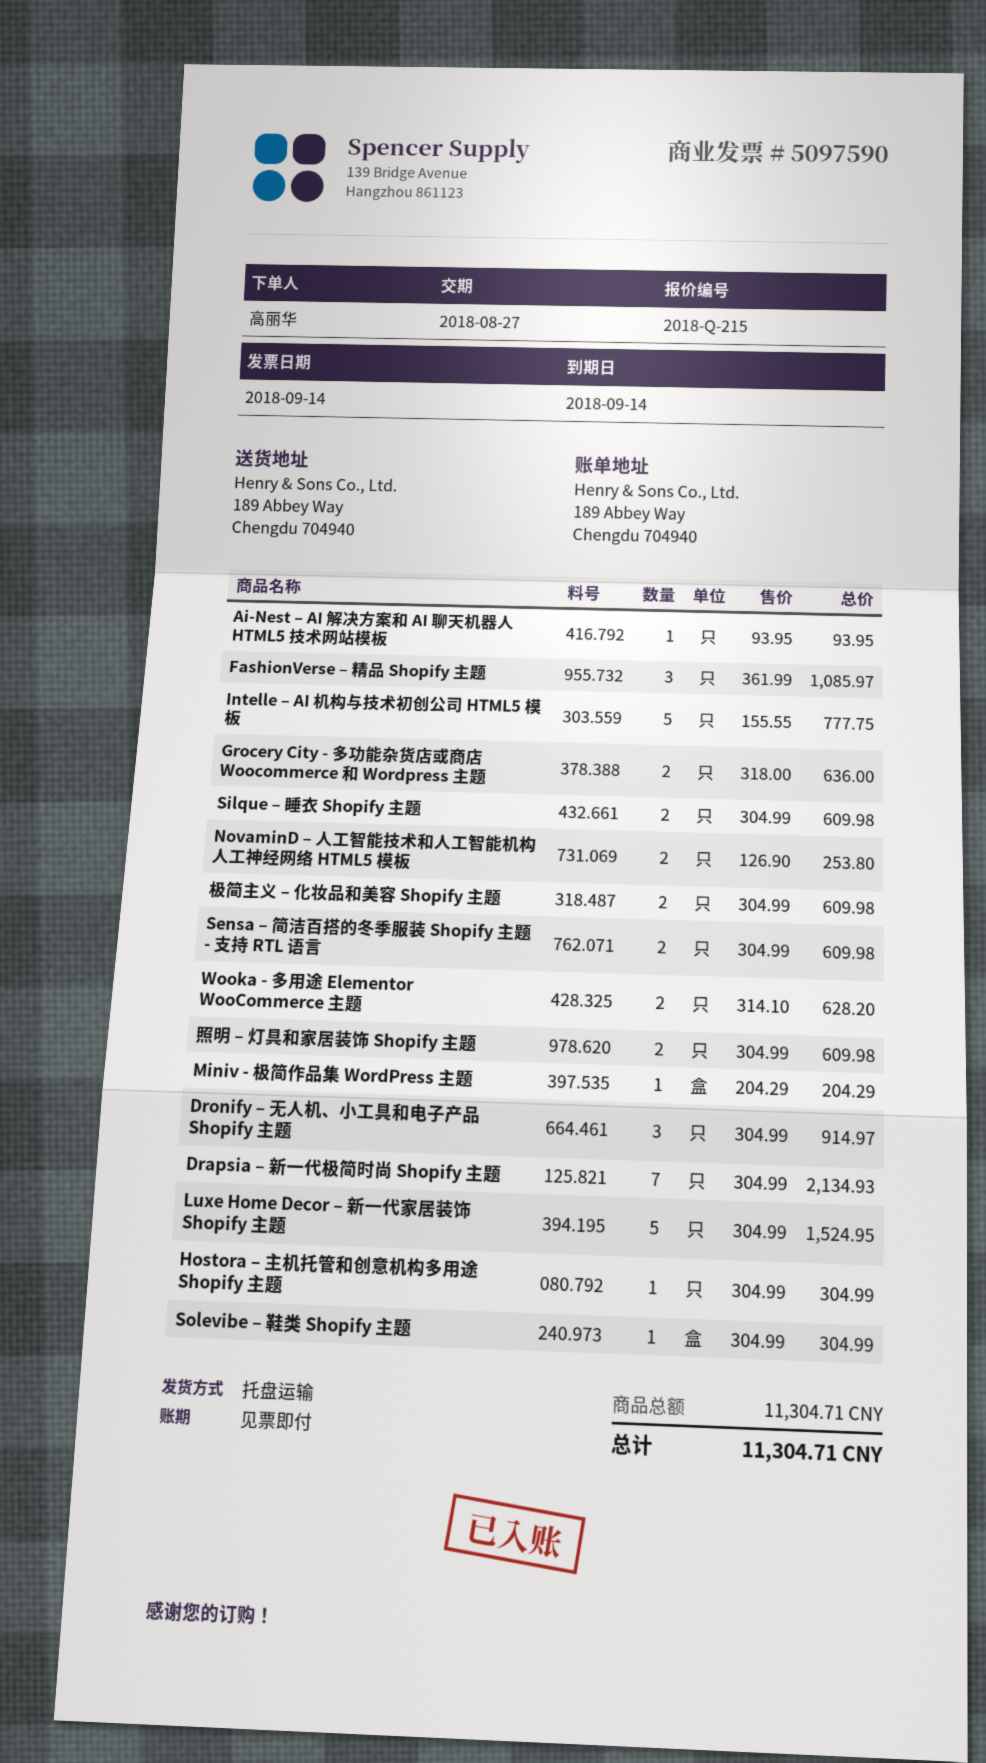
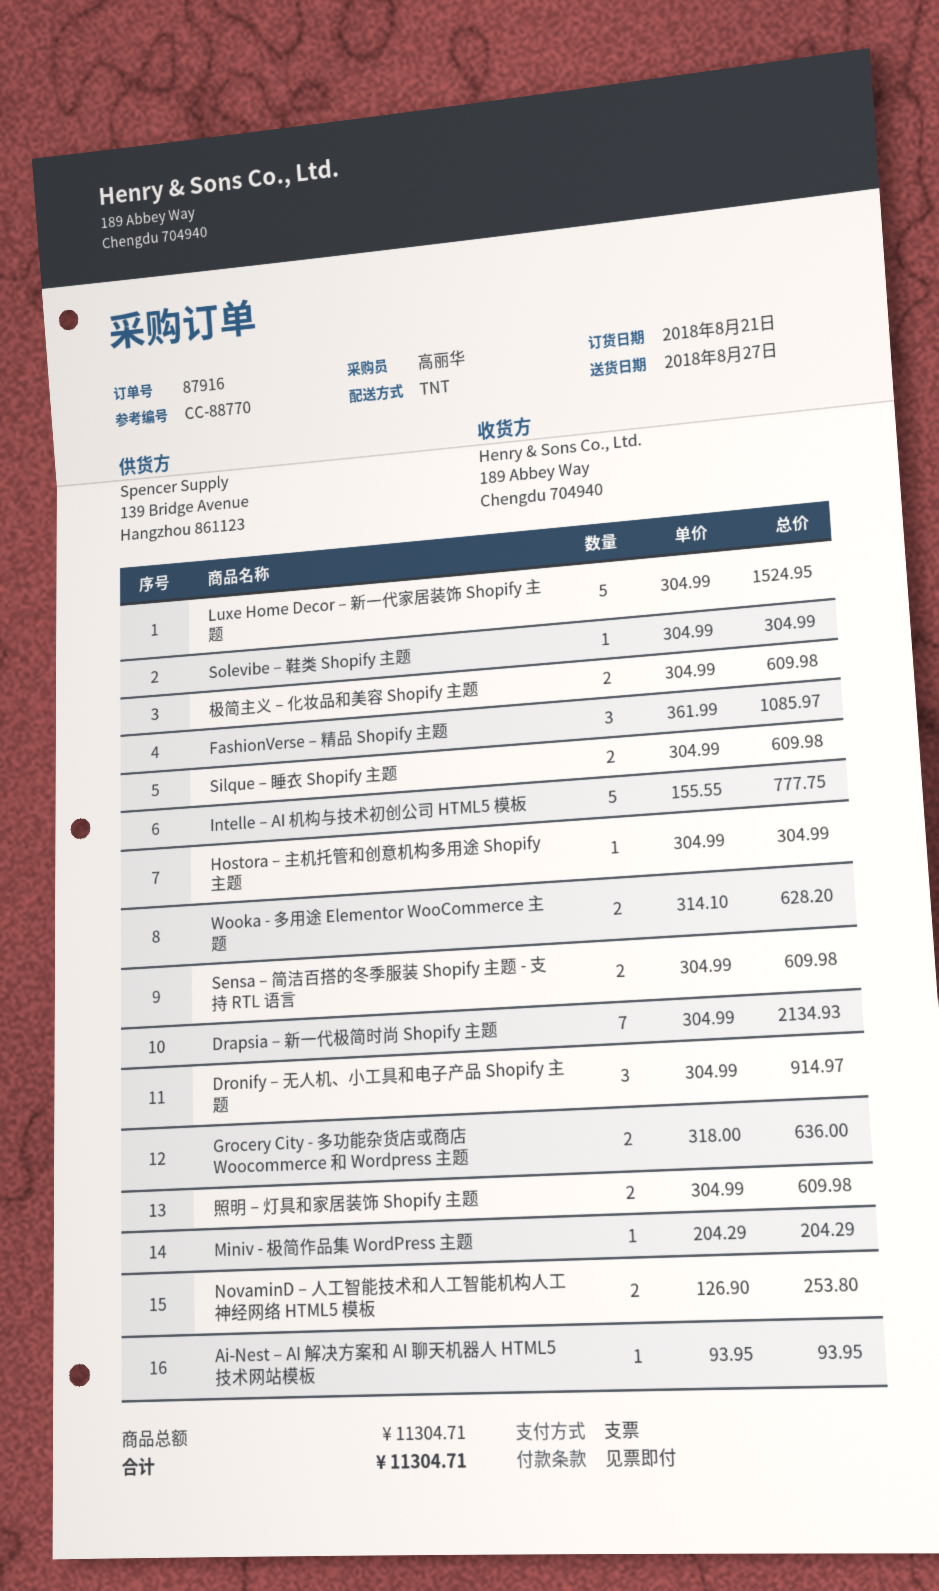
shipping method: pallet freight -> TNT

